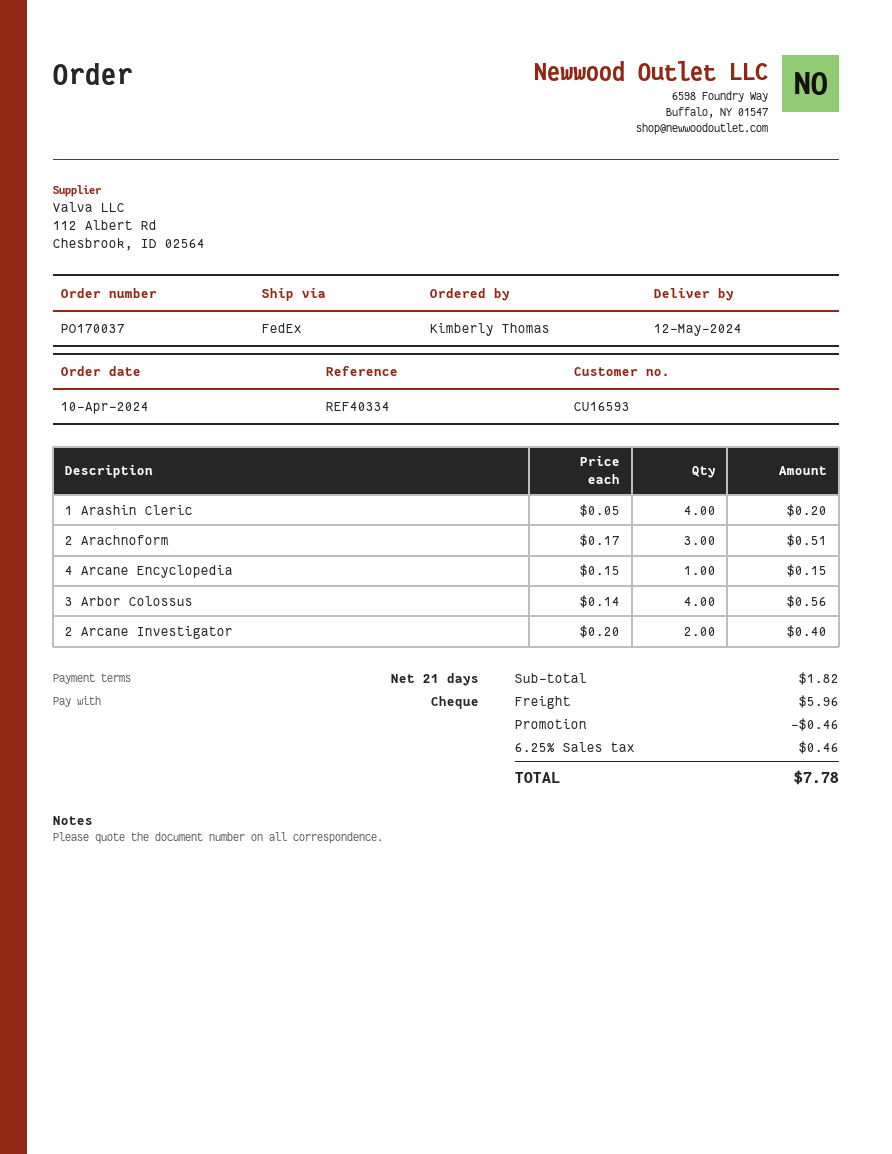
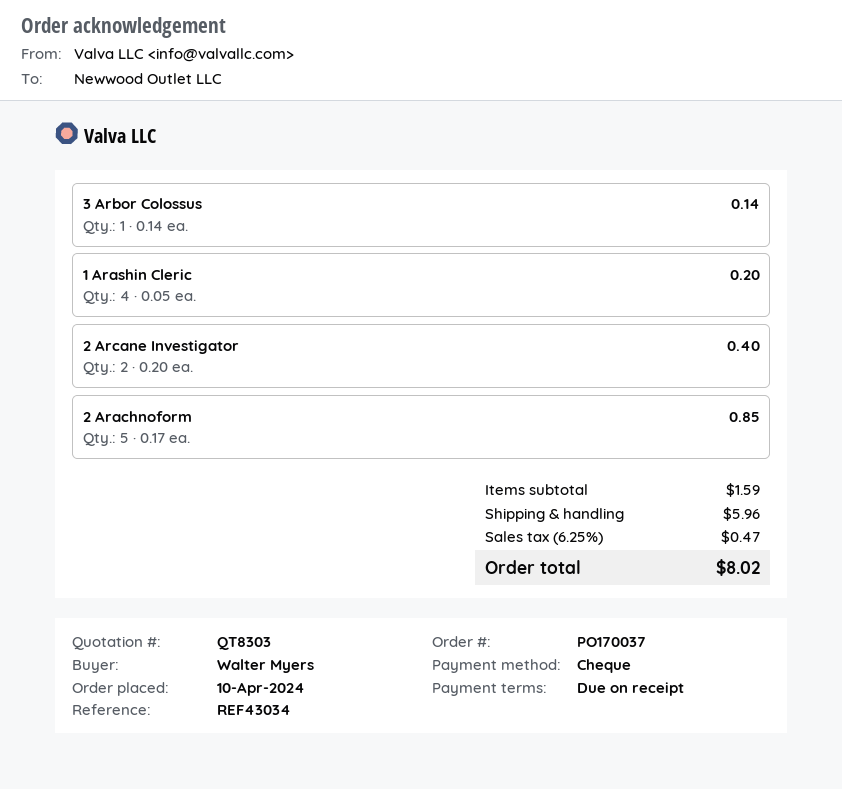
payment terms: 21 days -> on receipt
reference: REF40334 -> REF43034
ordered by: Kimberly Thomas -> Walter Myers
2 Arachnoform: 3 x 0.17 = 0.51 -> 5 x 0.17 = 0.85
4 Arcane Encyclopedia: 1 x 0.15 = 0.15 -> none
3 Arbor Colossus: 4 x 0.14 = 0.56 -> 1 x 0.14 = 0.14
subtotal: 1.82 -> 1.59
discount: 0.46 -> none
tax: 6.25% = 0.46 -> 6.25% = 0.47
total: 7.78 -> 8.02

